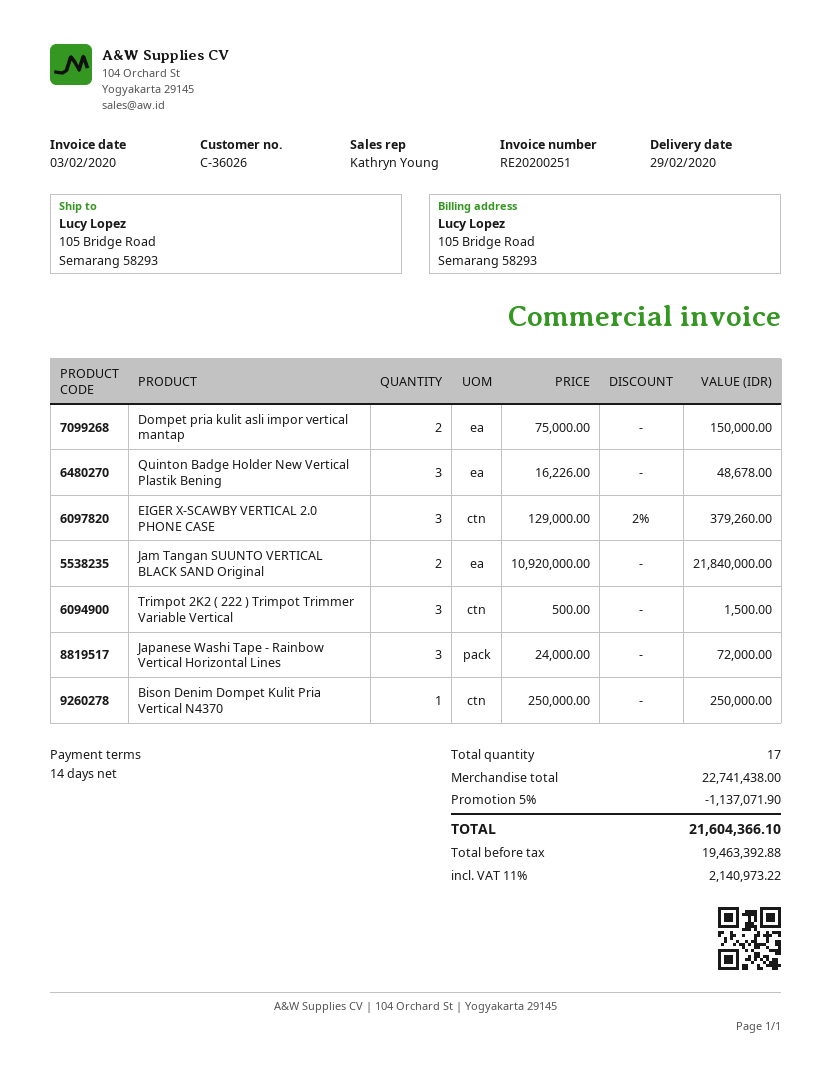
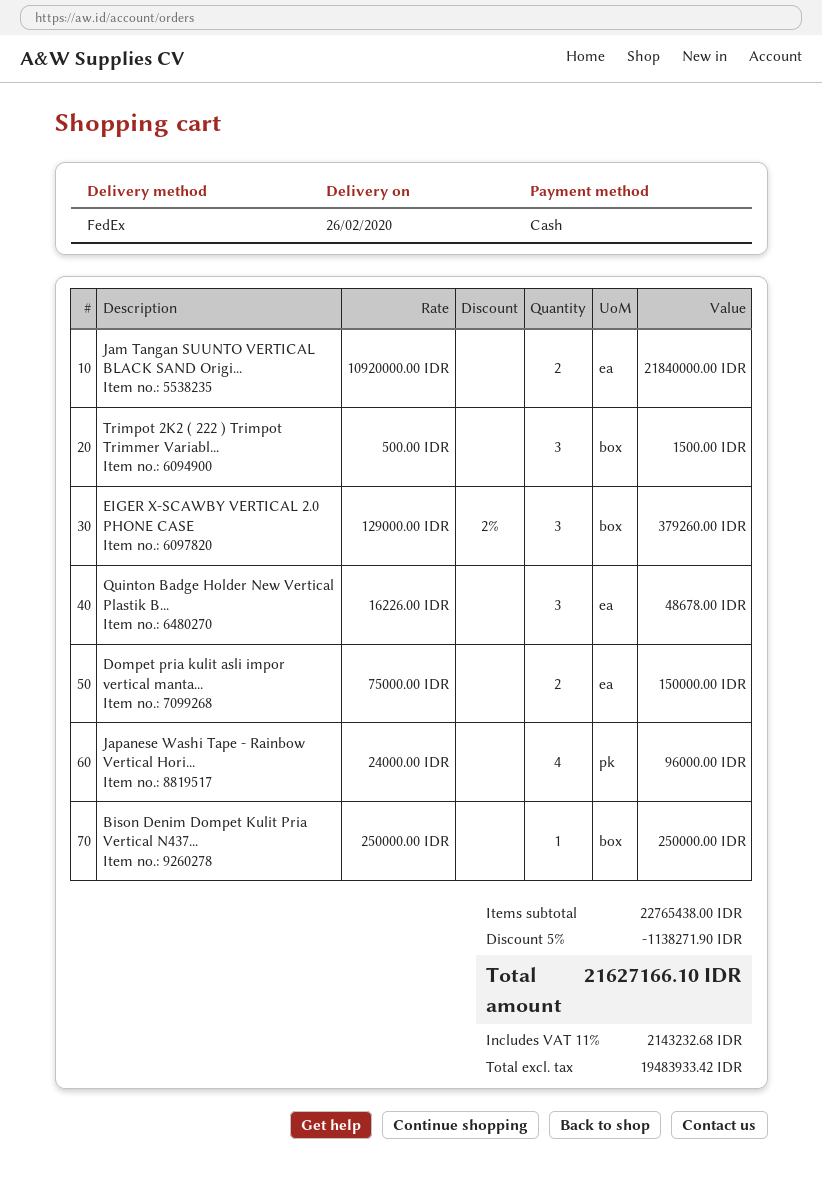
delivery date: 2020-02-29 -> 2020-02-26
Japanese Washi Tape - Rainbow Vertical Horizontal Lines: 3 x 24000.00 = 72000.00 -> 4 x 24000.00 = 96000.00
subtotal: 22741438.00 -> 22765438.00
discount: 5% = 1137071.90 -> 5% = 1138271.90
net: 19463392.88 -> 19483933.42
tax: 11% = 2140973.22 -> 11% = 2143232.68
total: 21604366.10 -> 21627166.10

